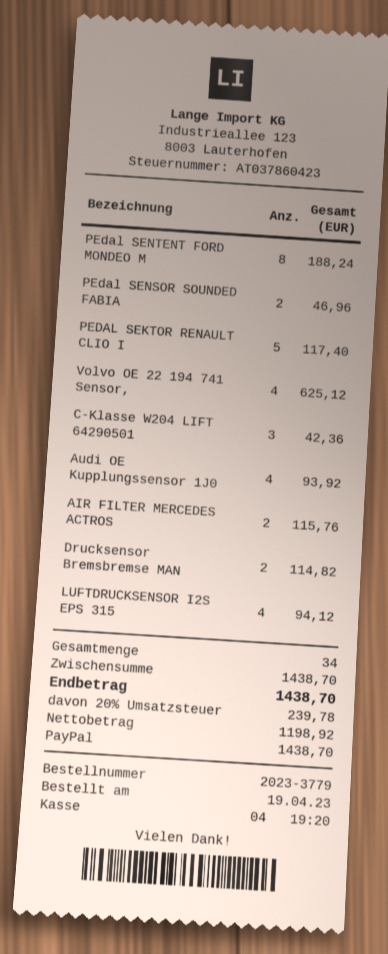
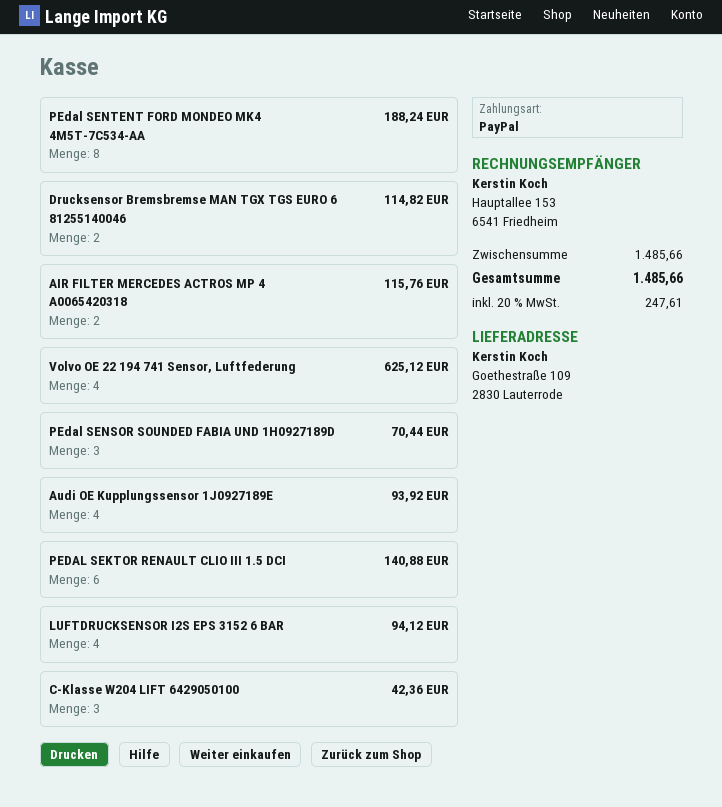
PEdal SENSOR SOUNDED FABIA: 2 for 46.96 -> 3 for 70.44
PEDAL SEKTOR RENAULT CLIO I: 5 for 117.40 -> 6 for 140.88
subtotal: 1438.70 -> 1485.66
tax: 20% = 239.78 -> 20% = 247.61
total: 1438.70 -> 1485.66

